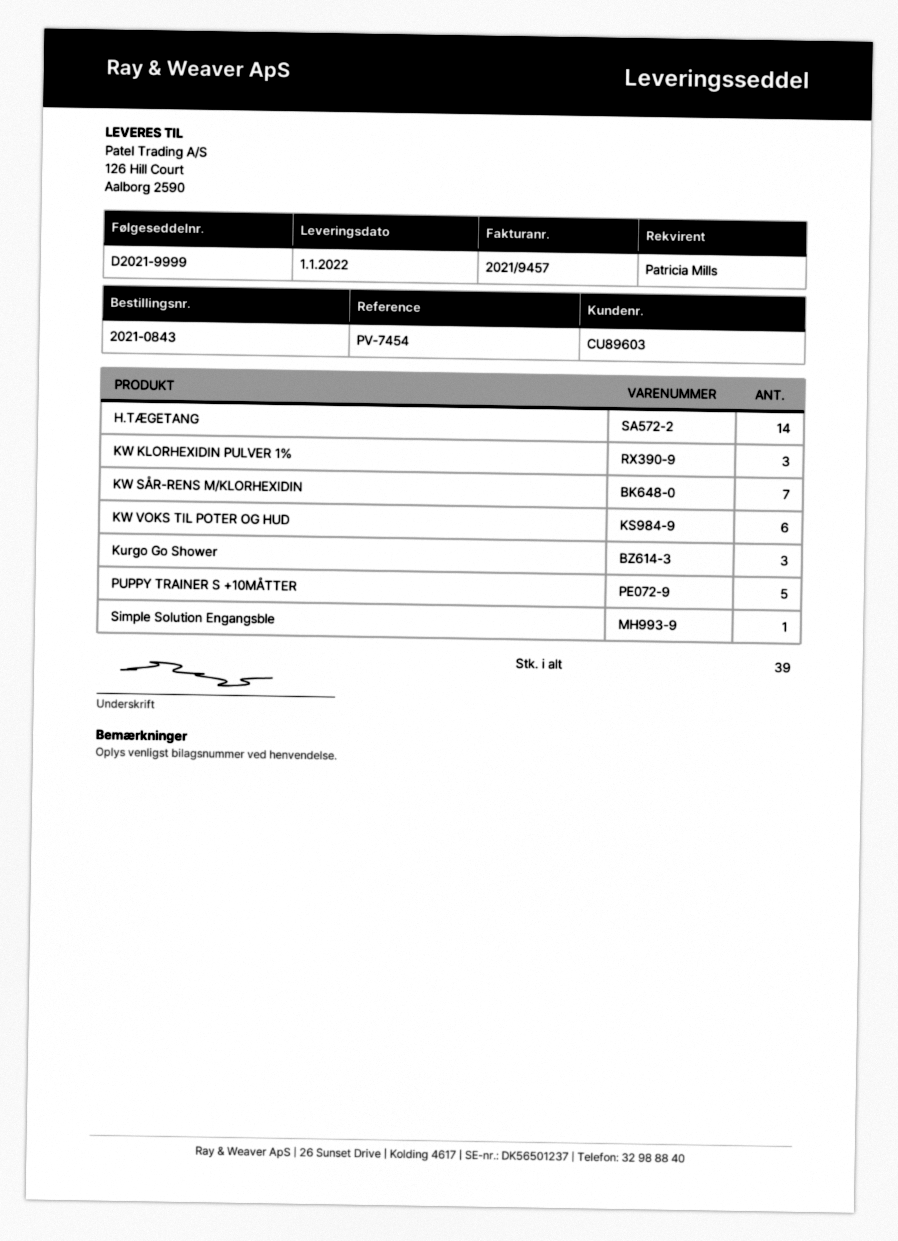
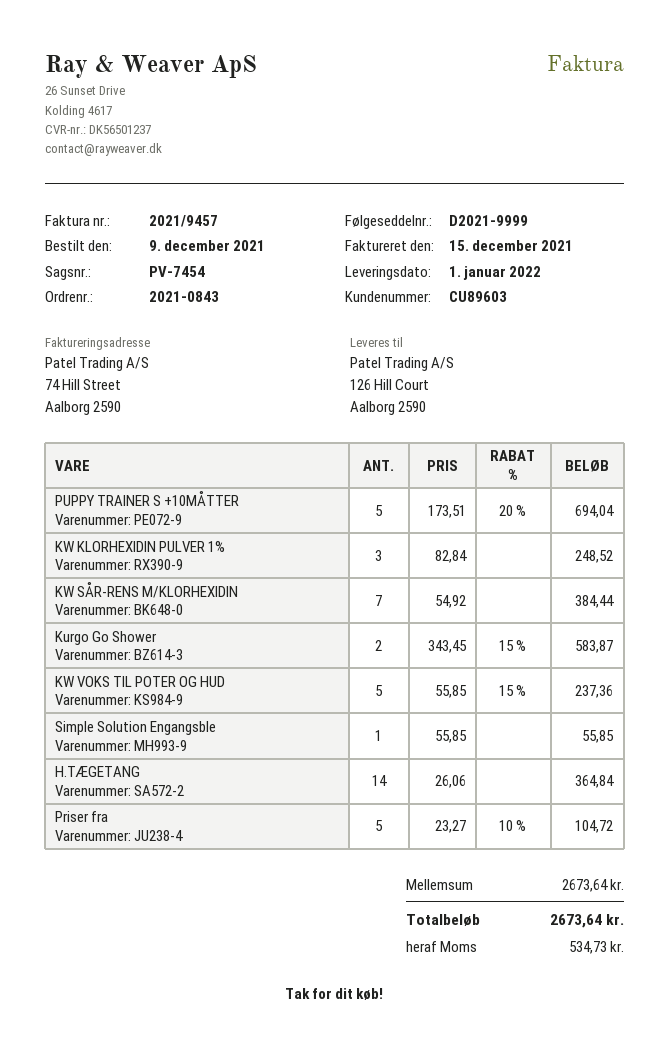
KW VOKS TIL POTER OG HUD: 6 -> 5
Kurgo Go Shower: 3 -> 2
Priser fra: none -> 5

